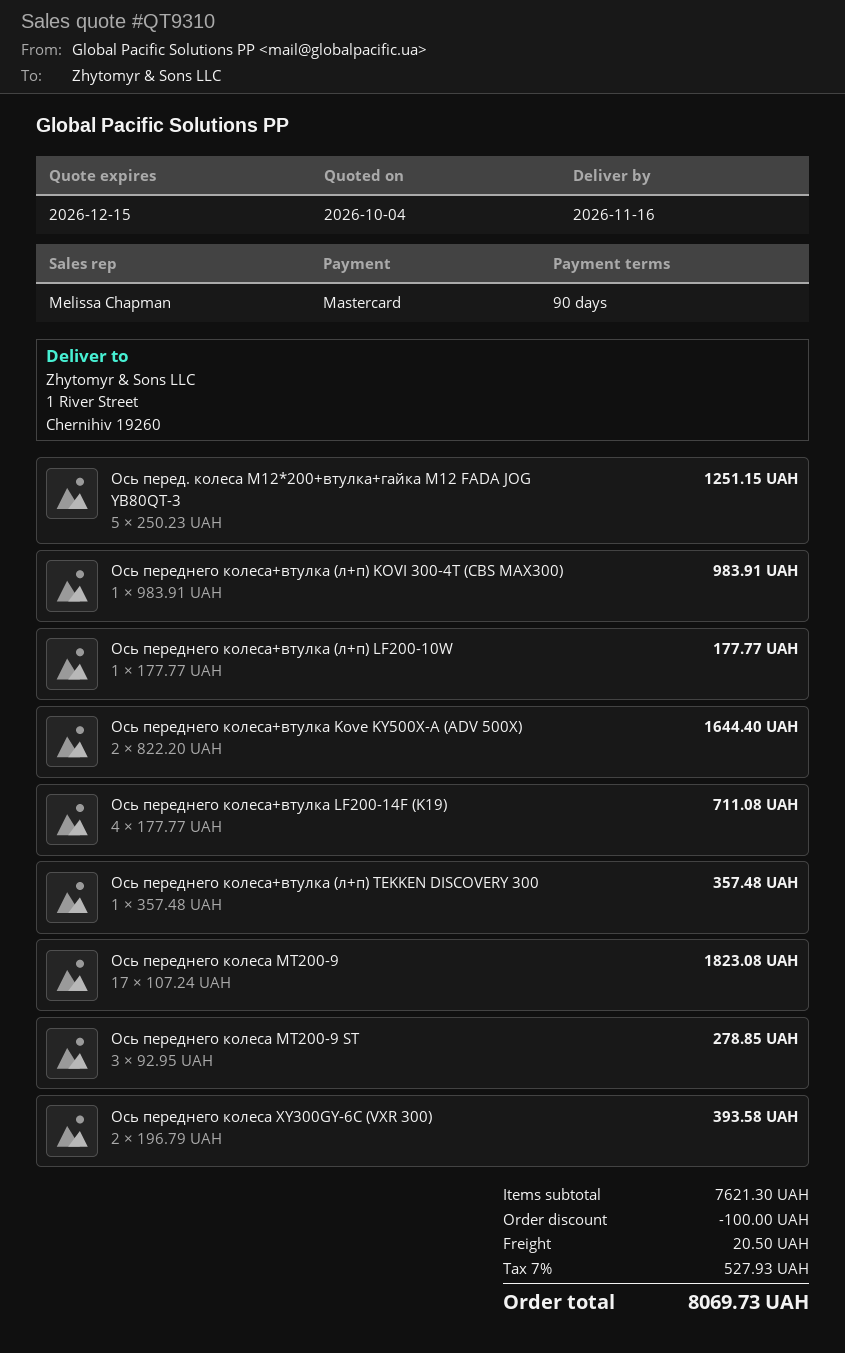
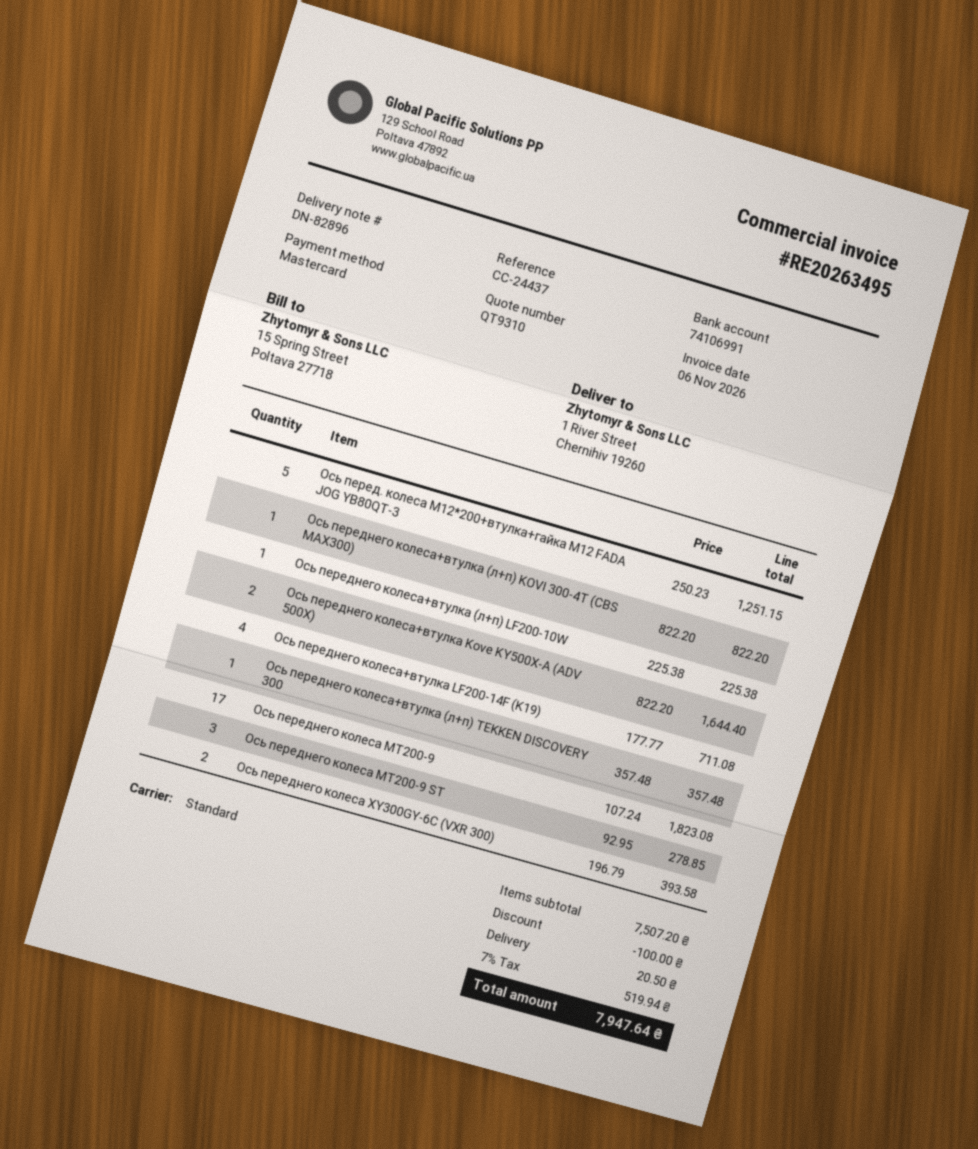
Ось переднего колеса+втулка (л+п) KOVI 300-4Т (CBS MAX300): 1 x 983.91 = 983.91 -> 1 x 822.20 = 822.20
Ось переднего колеса+втулка (л+п) LF200-10W: 1 x 177.77 = 177.77 -> 1 x 225.38 = 225.38
subtotal: 7621.30 -> 7507.20
tax: 7% = 527.93 -> 7% = 519.94
total: 8069.73 -> 7947.64

